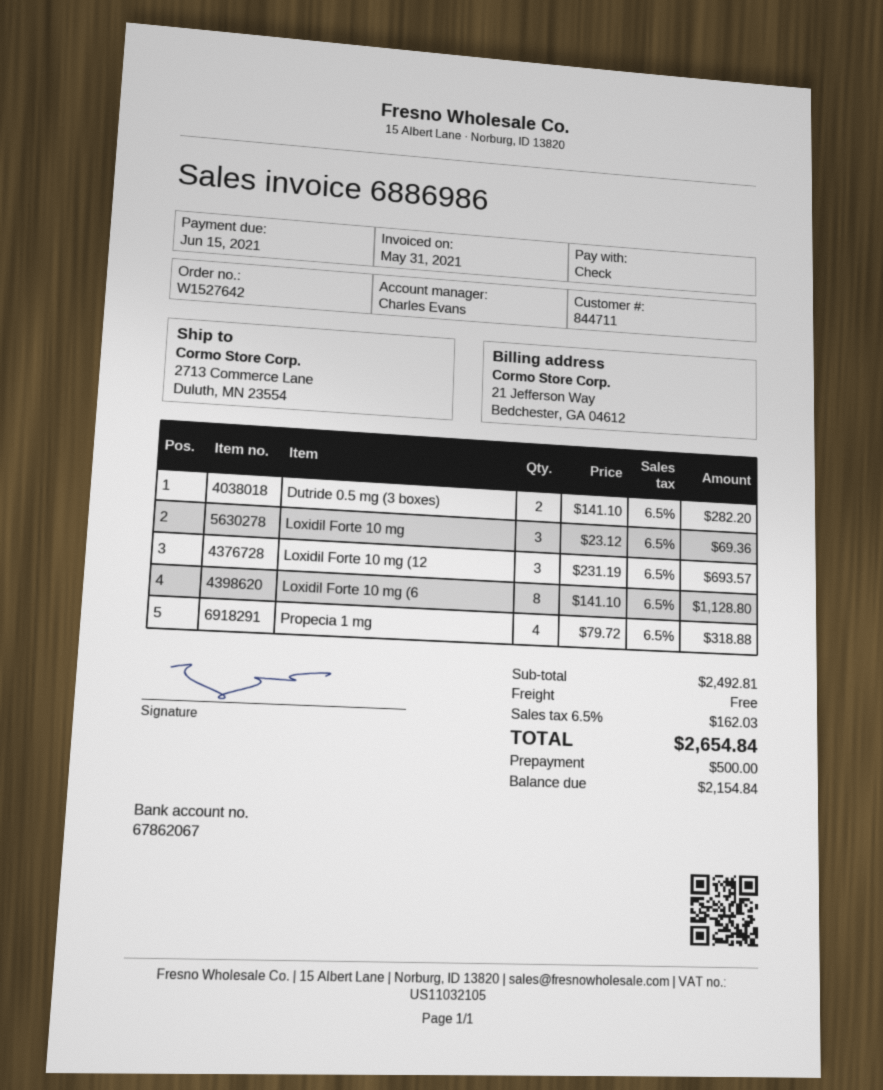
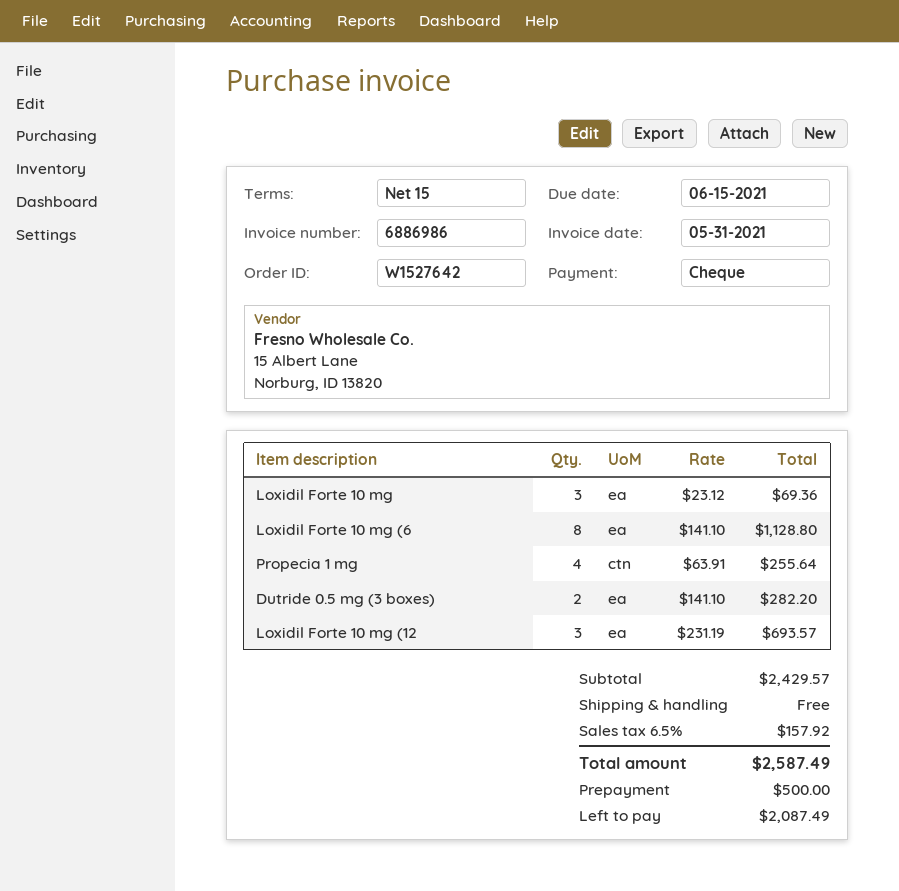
Propecia 1 mg: 4 x 79.72 = 318.88 -> 4 x 63.91 = 255.64
subtotal: 2492.81 -> 2429.57
tax: 6.5% = 162.03 -> 6.5% = 157.92
total: 2654.84 -> 2587.49
balance: 2154.84 -> 2087.49

